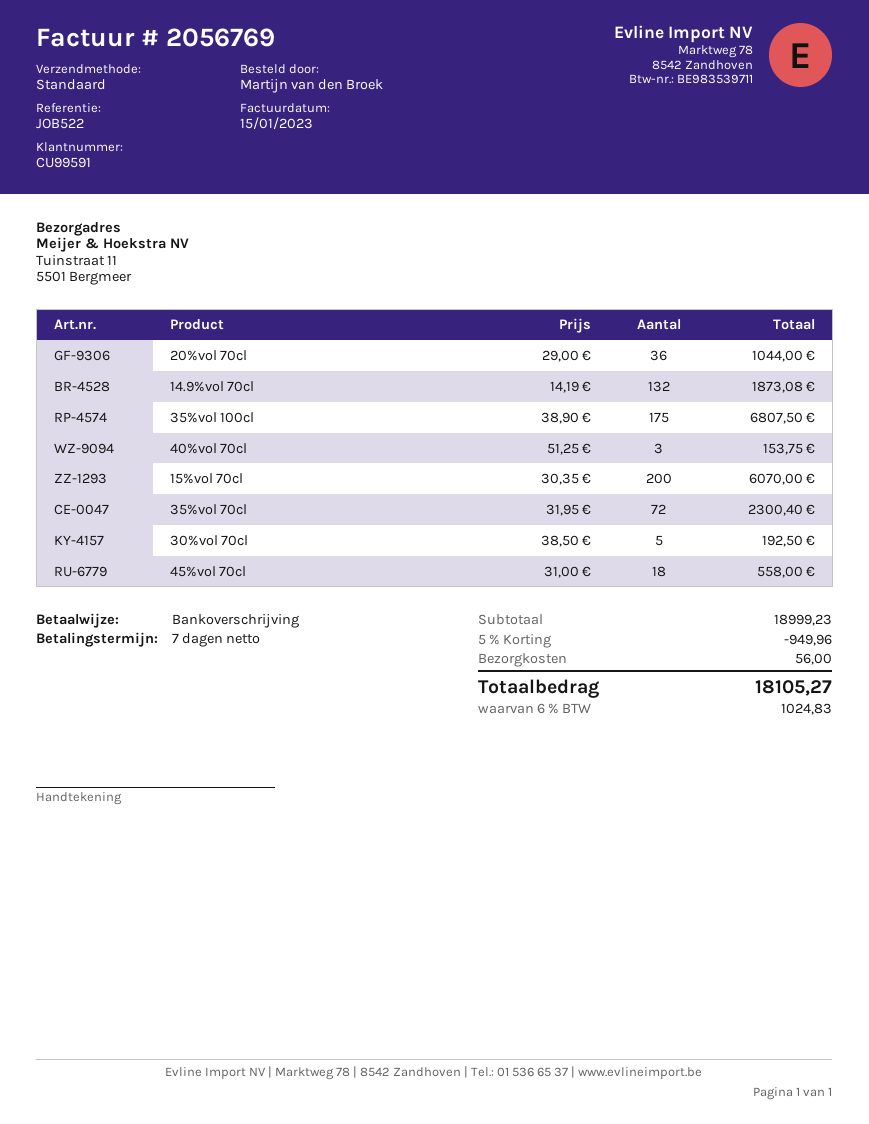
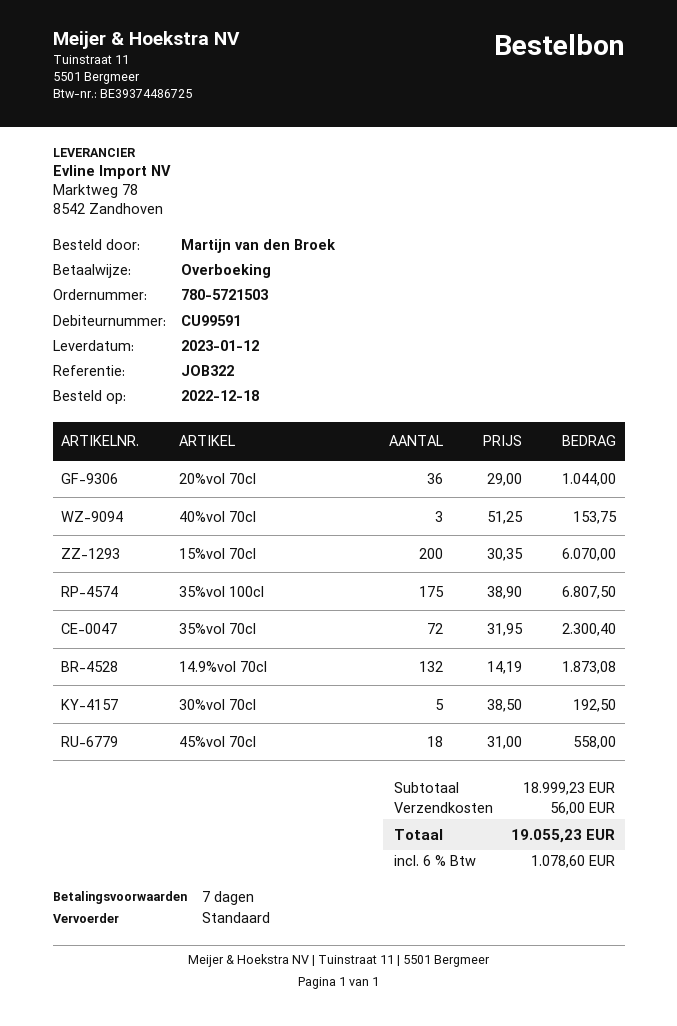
reference: JOB522 -> JOB322
discount: 5% = 949.96 -> none
tax: 6% = 1024.83 -> 6% = 1078.60
total: 18105.27 -> 19055.23

